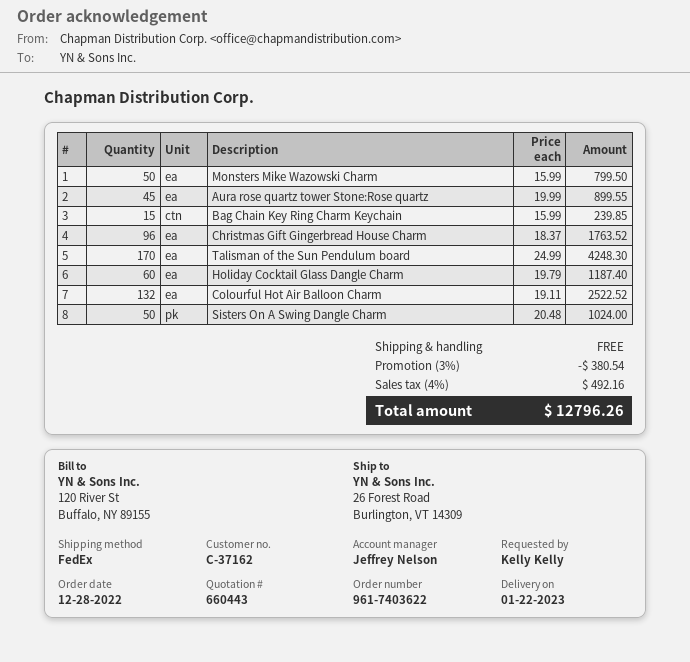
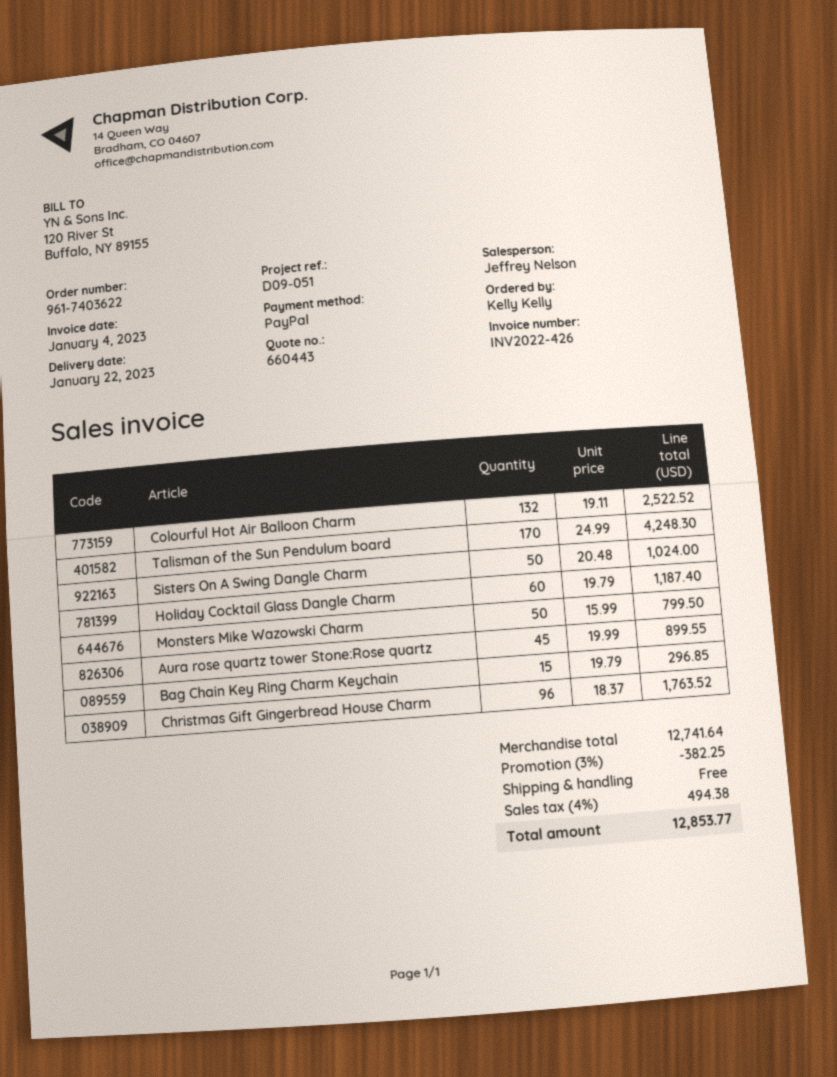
Bag Chain Key Ring Charm Keychain: 15 x 15.99 = 239.85 -> 15 x 19.79 = 296.85
discount: 3% = 380.54 -> 3% = 382.25
tax: 4% = 492.16 -> 4% = 494.38
total: 12796.26 -> 12853.77

